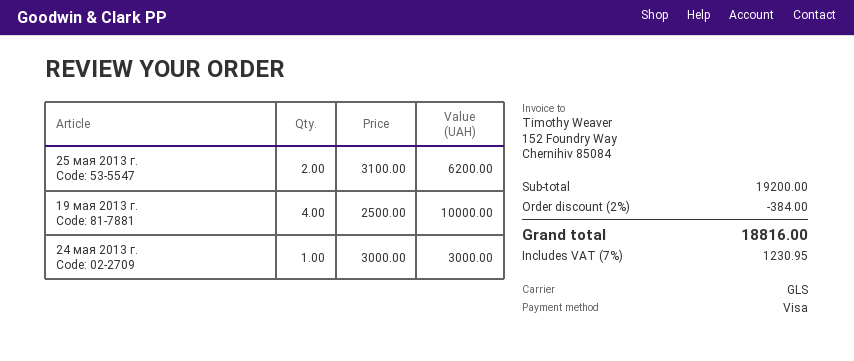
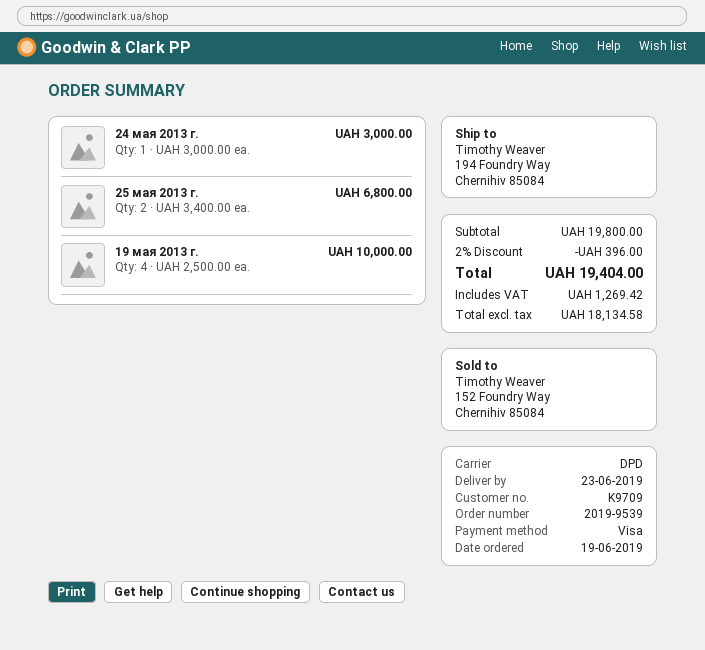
shipping method: GLS -> DPD
25 мая 2013 г.: 2 x 3100.00 = 6200.00 -> 2 x 3400.00 = 6800.00
subtotal: 19200.00 -> 19800.00
discount: 2% = 384.00 -> 2% = 396.00
tax: 1230.95 -> 1269.42
total: 18816.00 -> 19404.00

